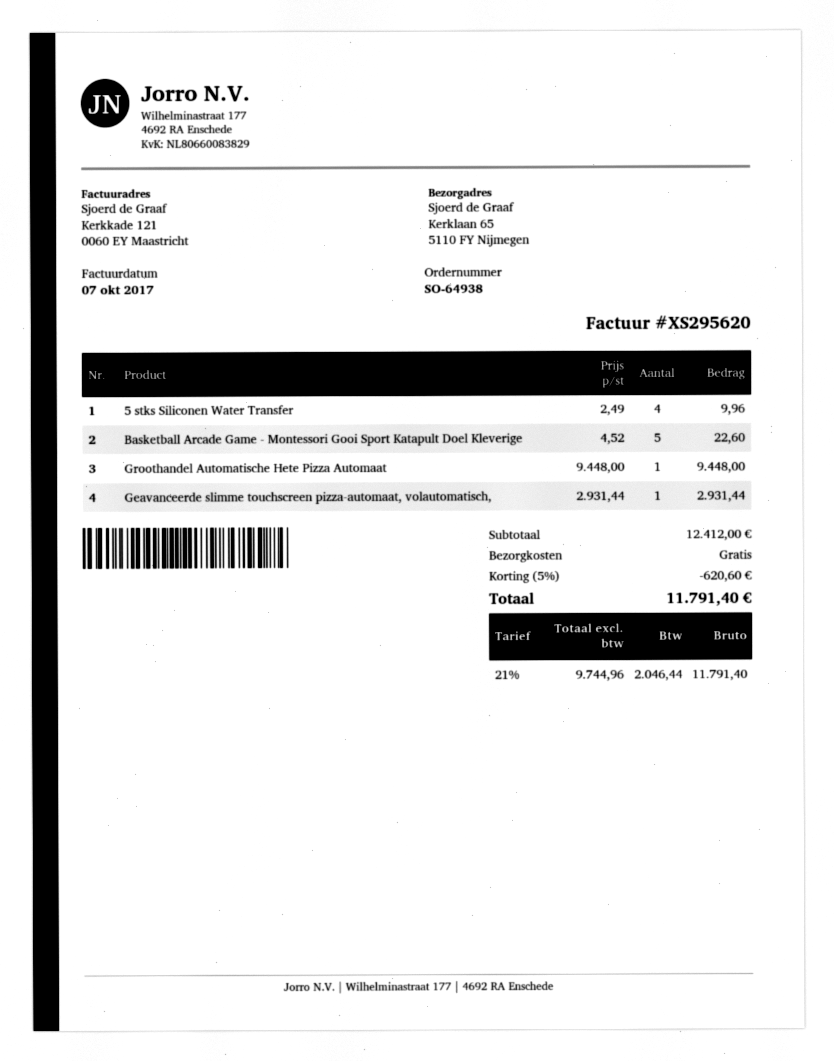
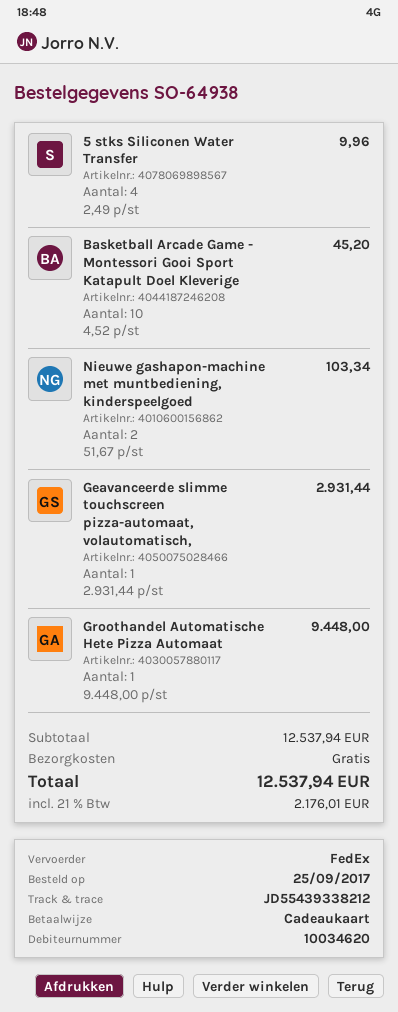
Basketball Arcade Game - Montessori Gooi Sport Katapult Doel Kleverige: 5 x 4.52 = 22.60 -> 10 x 4.52 = 45.20
Nieuwe gashapon-machine met muntbediening, kinderspeelgoed: none -> 2 x 51.67 = 103.34
subtotal: 12412.00 -> 12537.94
discount: 5% = 620.60 -> none
tax: 21% = 2046.44 -> 21% = 2176.01
total: 11791.40 -> 12537.94

